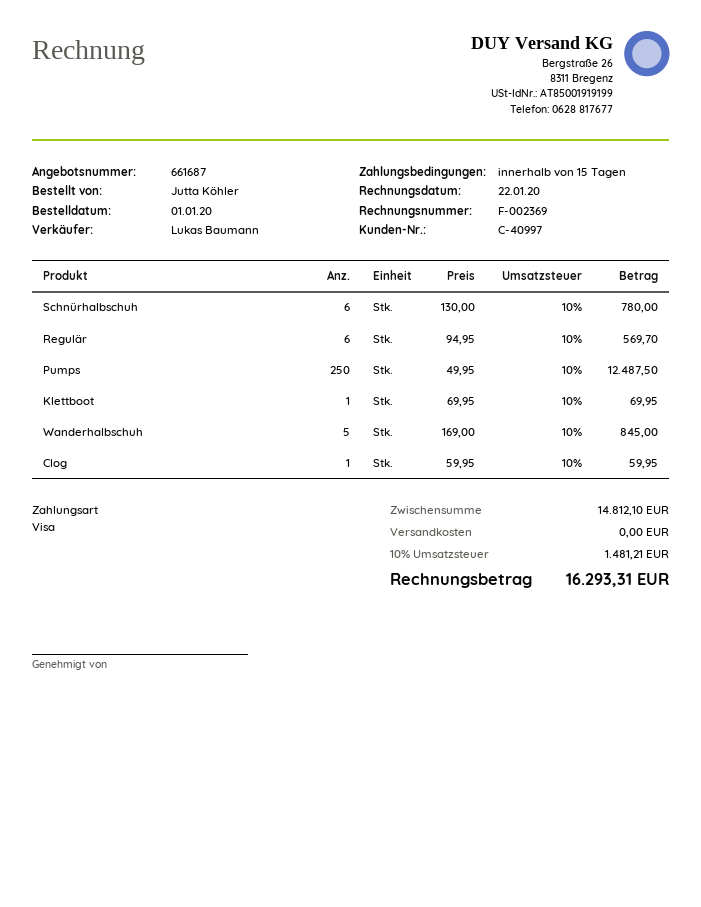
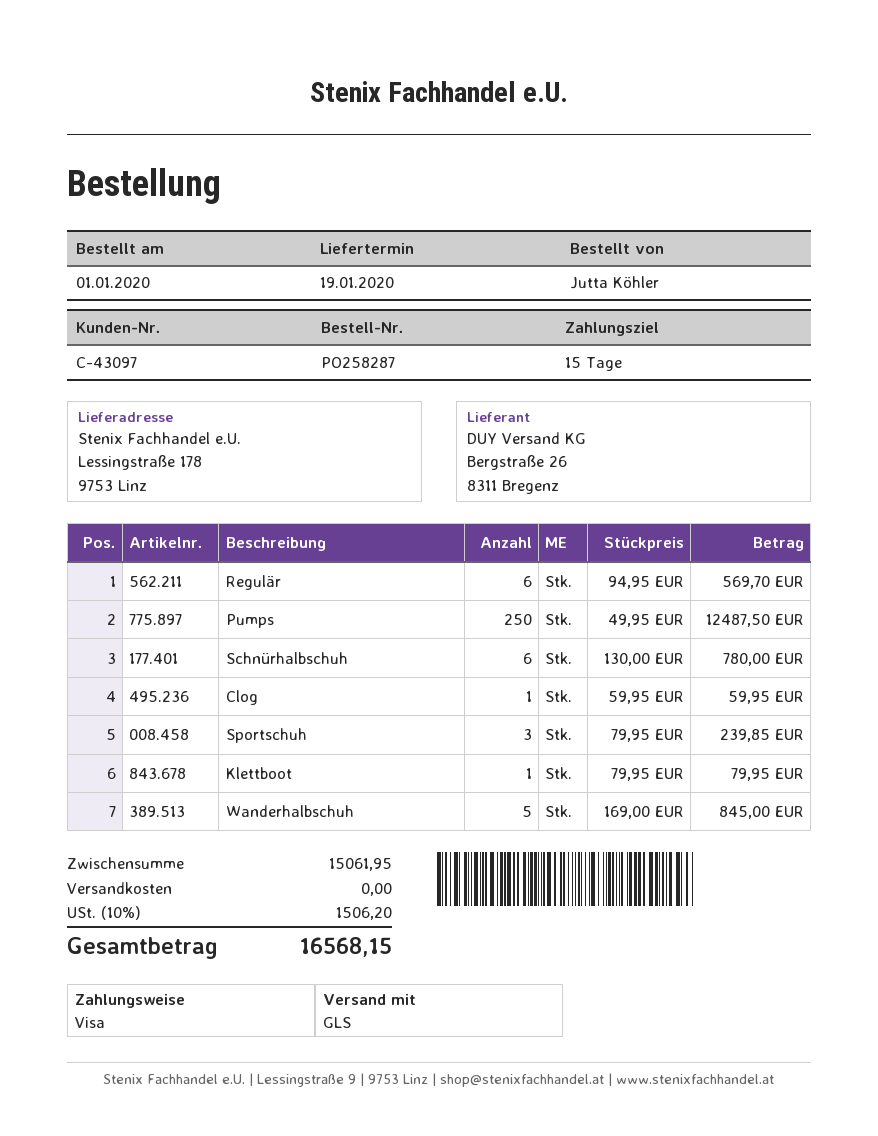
customer number: C-40997 -> C-43097
Klettboot: 1 x 69.95 = 69.95 -> 1 x 79.95 = 79.95
Sportschuh: none -> 3 x 79.95 = 239.85
subtotal: 14812.10 -> 15061.95
tax: 10% = 1481.21 -> 10% = 1506.20
total: 16293.31 -> 16568.15

